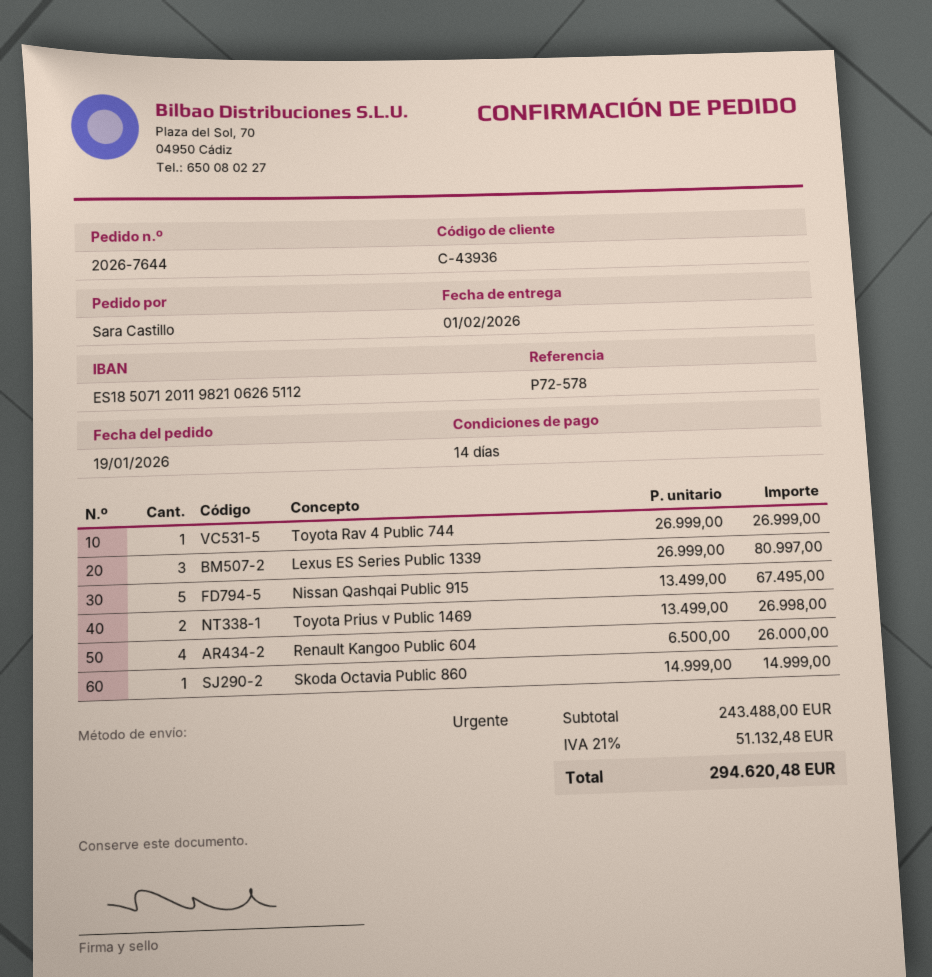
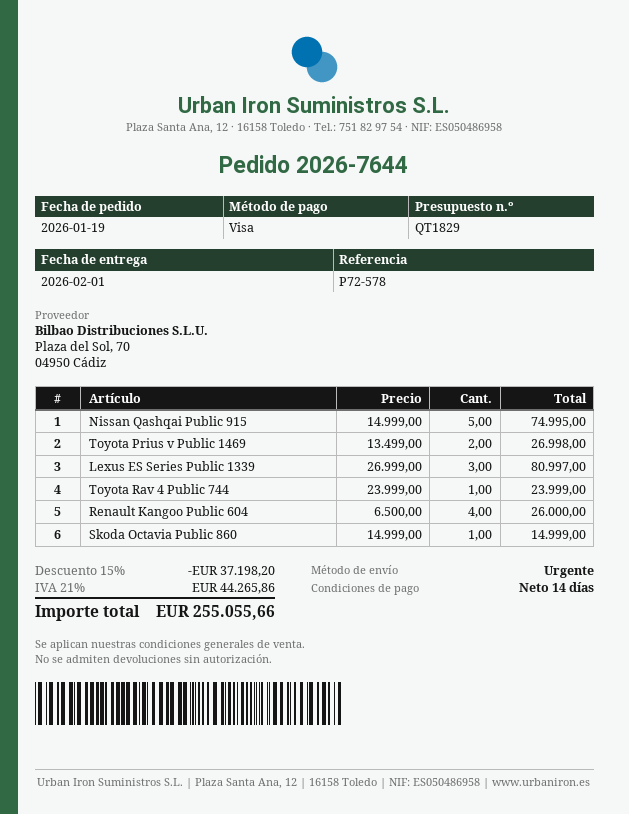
Toyota Rav 4 Public 744: 1 x 26999.00 = 26999.00 -> 1 x 23999.00 = 23999.00
Nissan Qashqai Public 915: 5 x 13499.00 = 67495.00 -> 5 x 14999.00 = 74995.00
discount: none -> 15% = 37198.20
tax: 21% = 51132.48 -> 21% = 44265.86
total: 294620.48 -> 255055.66

